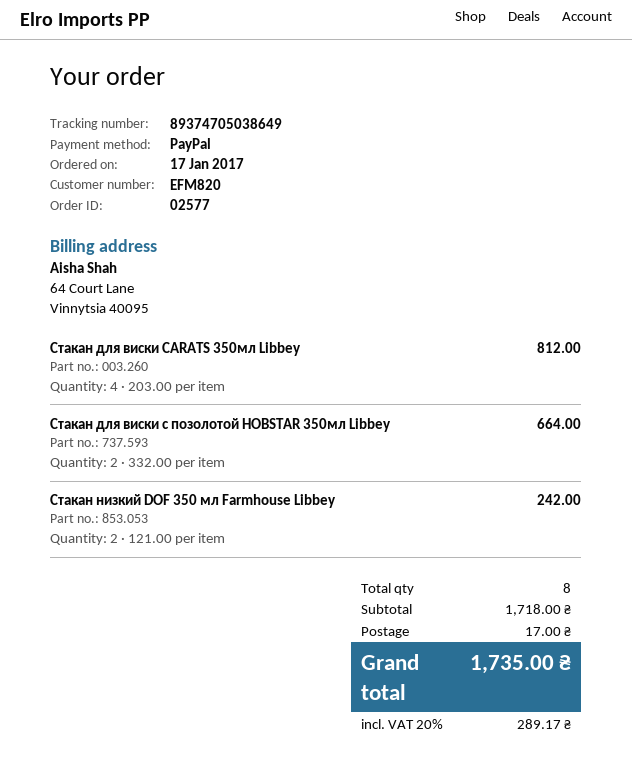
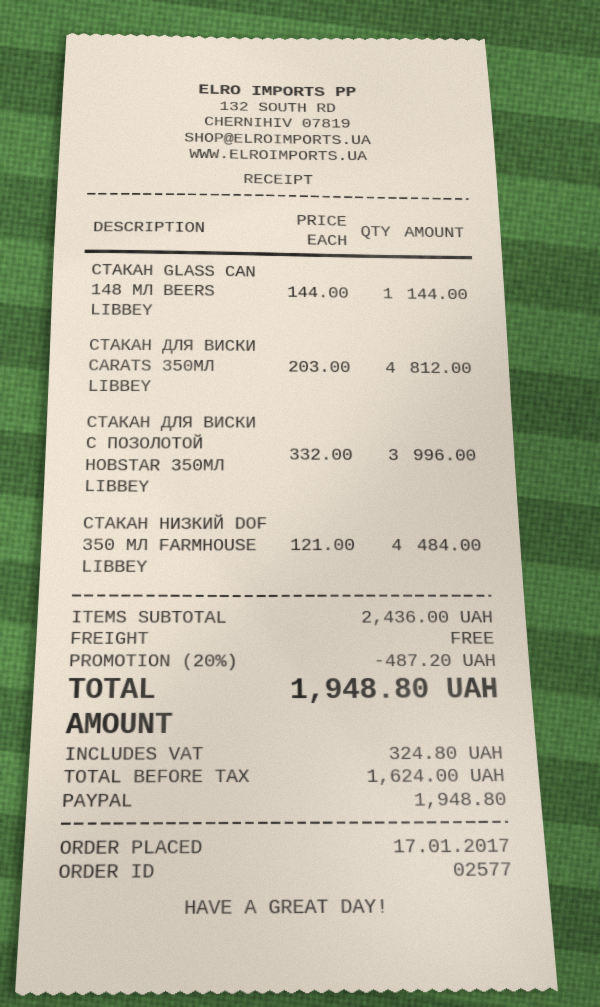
Стакан для виски с позолотой HOBSTAR 350мл Libbey: 2 x 332.00 = 664.00 -> 3 x 332.00 = 996.00
Стакан низкий DOF 350 мл Farmhouse Libbey: 2 x 121.00 = 242.00 -> 4 x 121.00 = 484.00
СТАКАН GLASS CAN 148 МЛ BEERS LIBBEY: none -> 1 x 144.00 = 144.00
subtotal: 1718.00 -> 2436.00
discount: none -> 20% = 487.20
shipping: 17.00 -> 0.00
tax: 289.17 -> 324.80
total: 1735.00 -> 1948.80

